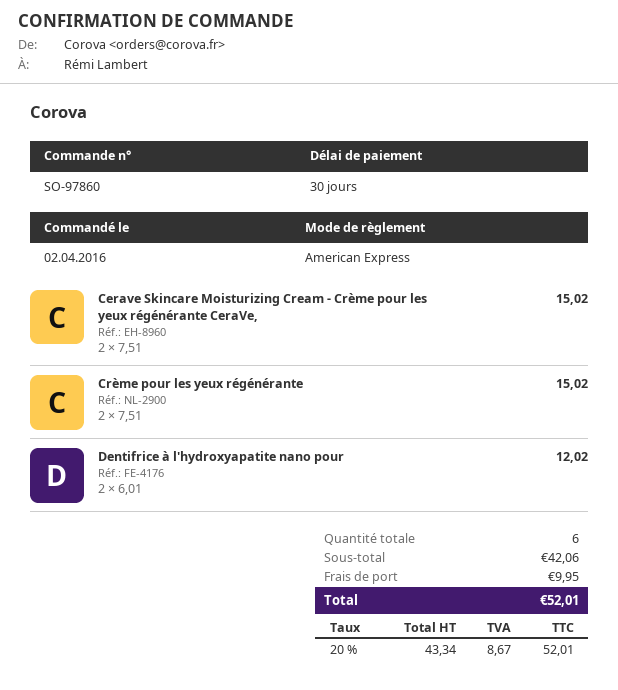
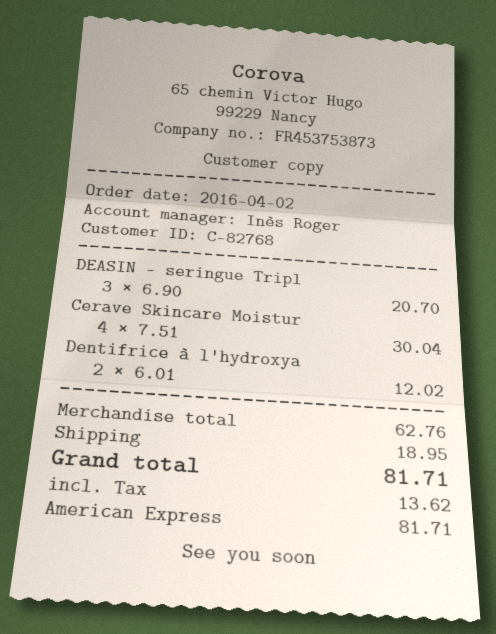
Cerave Skincare Moisturizing Cream - Crème pour les yeux régénérante CeraVe,: 2 x 7.51 = 15.02 -> 4 x 7.51 = 30.04
Crème pour les yeux régénérante: 2 x 7.51 = 15.02 -> none
DEASIN – seringue Tripl: none -> 3 x 6.90 = 20.70
subtotal: 42.06 -> 62.76
shipping: 9.95 -> 18.95
tax: 8.67 -> 13.62
total: 52.01 -> 81.71

